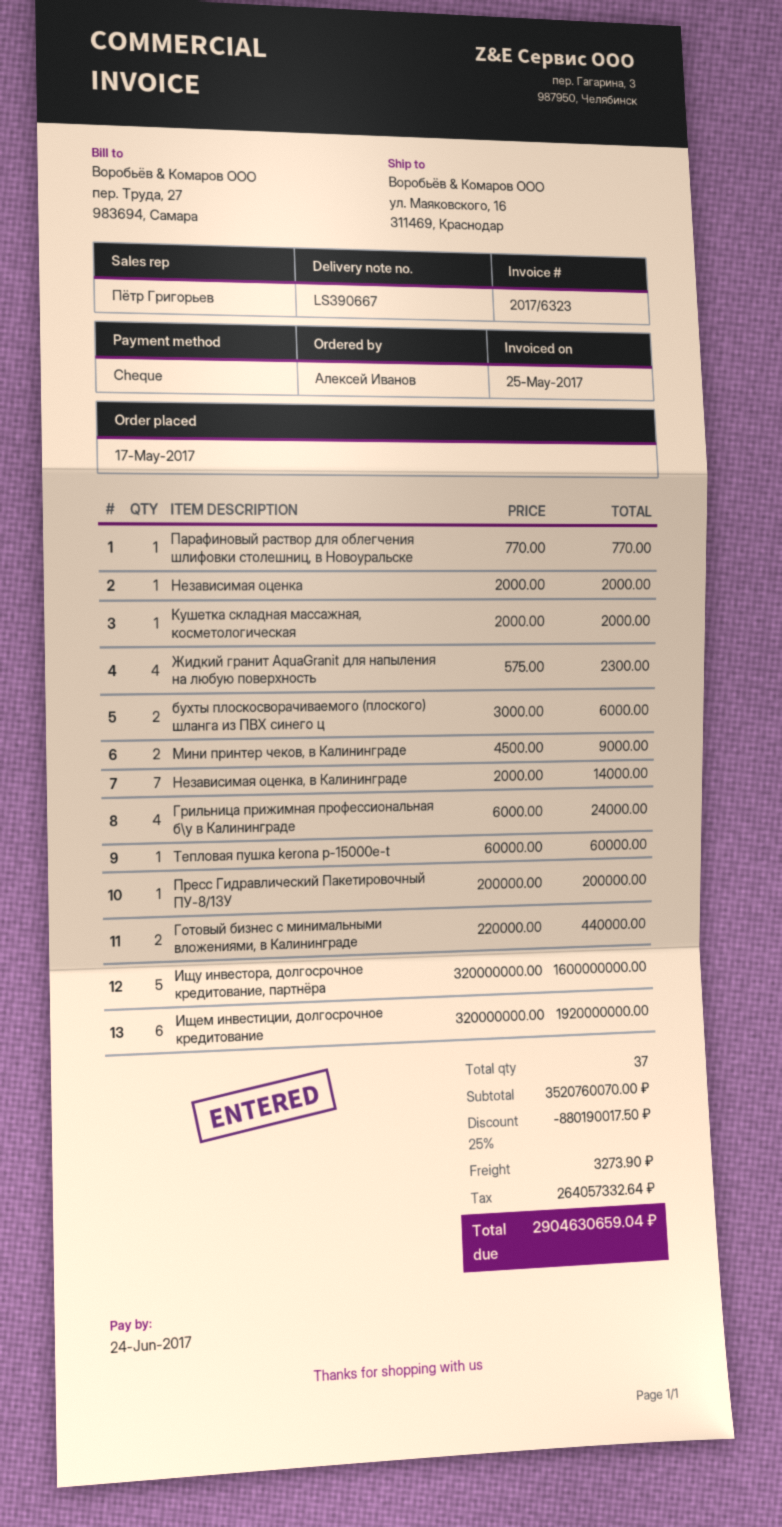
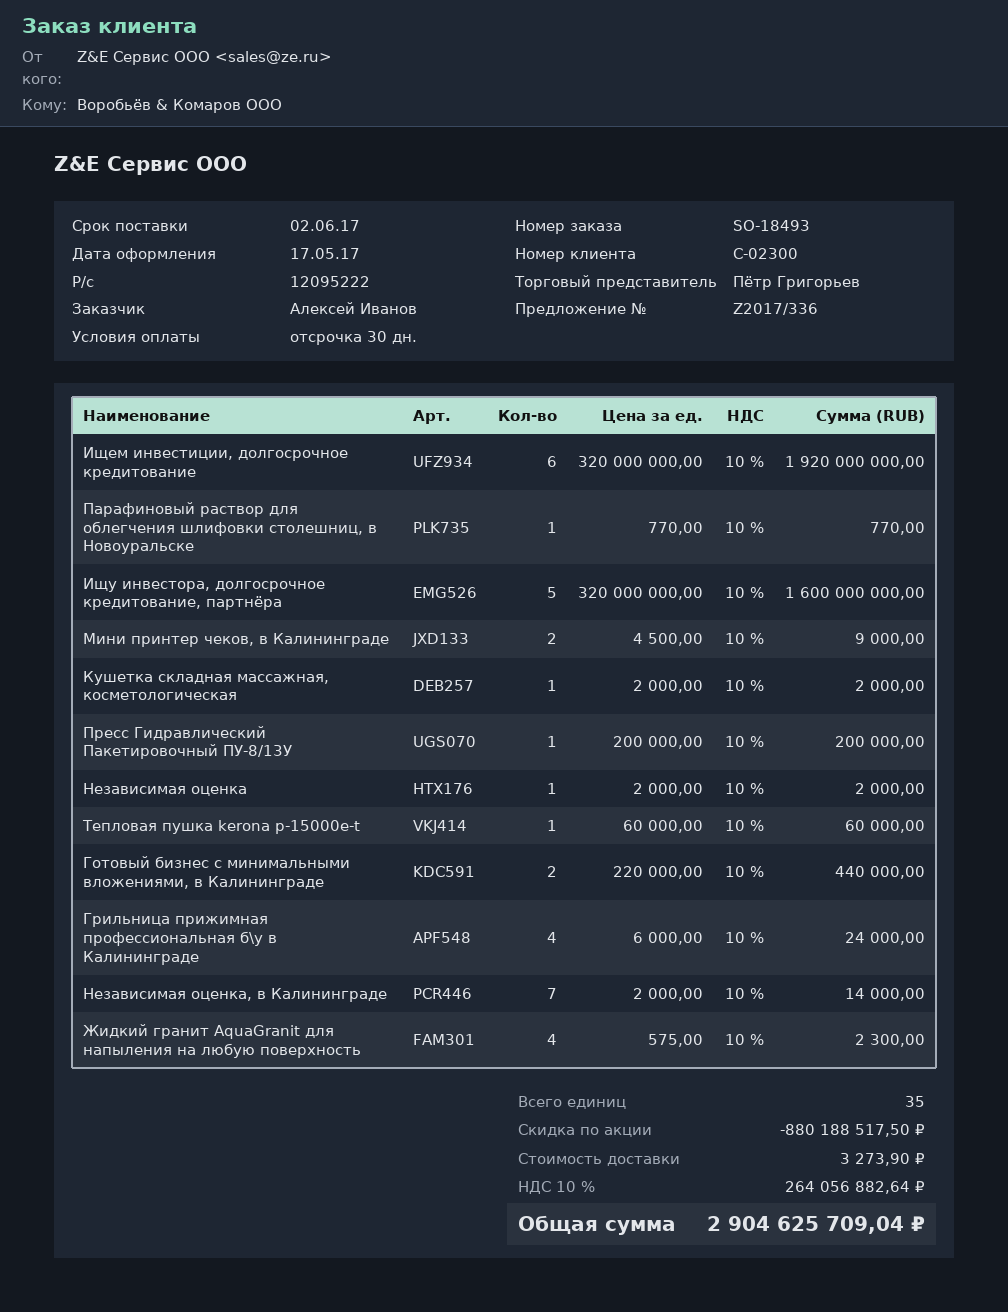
бухты плоскосворачиваемого (плоского) шланга из ПВХ синего ц: 2 x 3000.00 = 6000.00 -> none
total quantity: 37 -> 35
discount: 880190017.50 -> 880188517.50
tax: 264057332.64 -> 264056882.64
total: 2904630659.04 -> 2904625709.04

